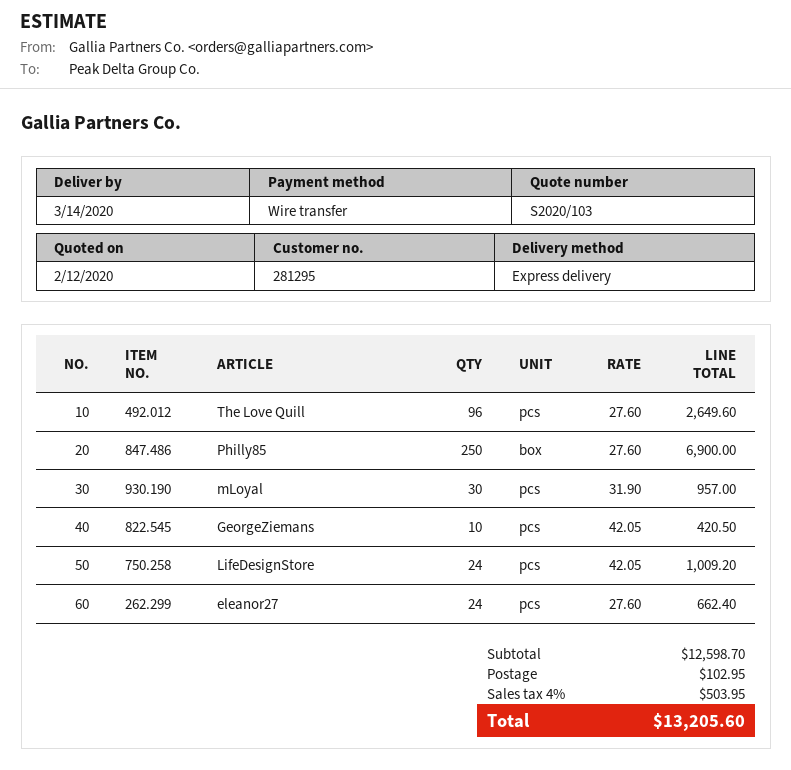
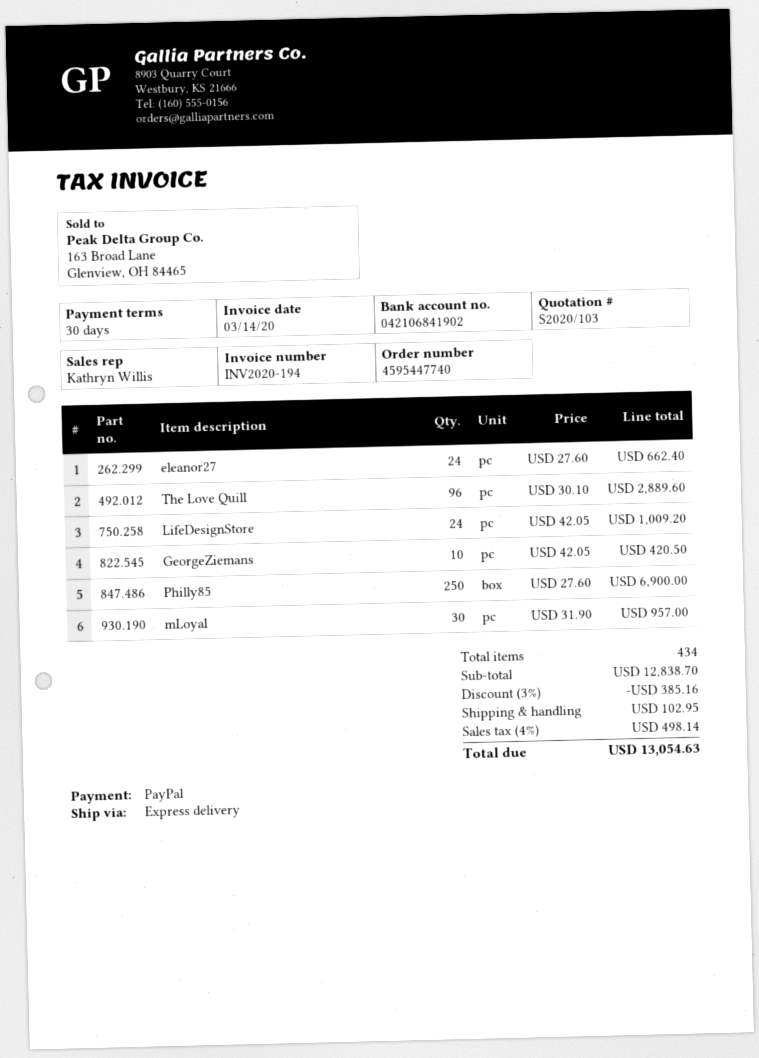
payment method: bank transfer -> PayPal
The Love Quill: 96 x 27.60 = 2649.60 -> 96 x 30.10 = 2889.60
subtotal: 12598.70 -> 12838.70
discount: none -> 3% = 385.16
tax: 4% = 503.95 -> 4% = 498.14
total: 13205.60 -> 13054.63

